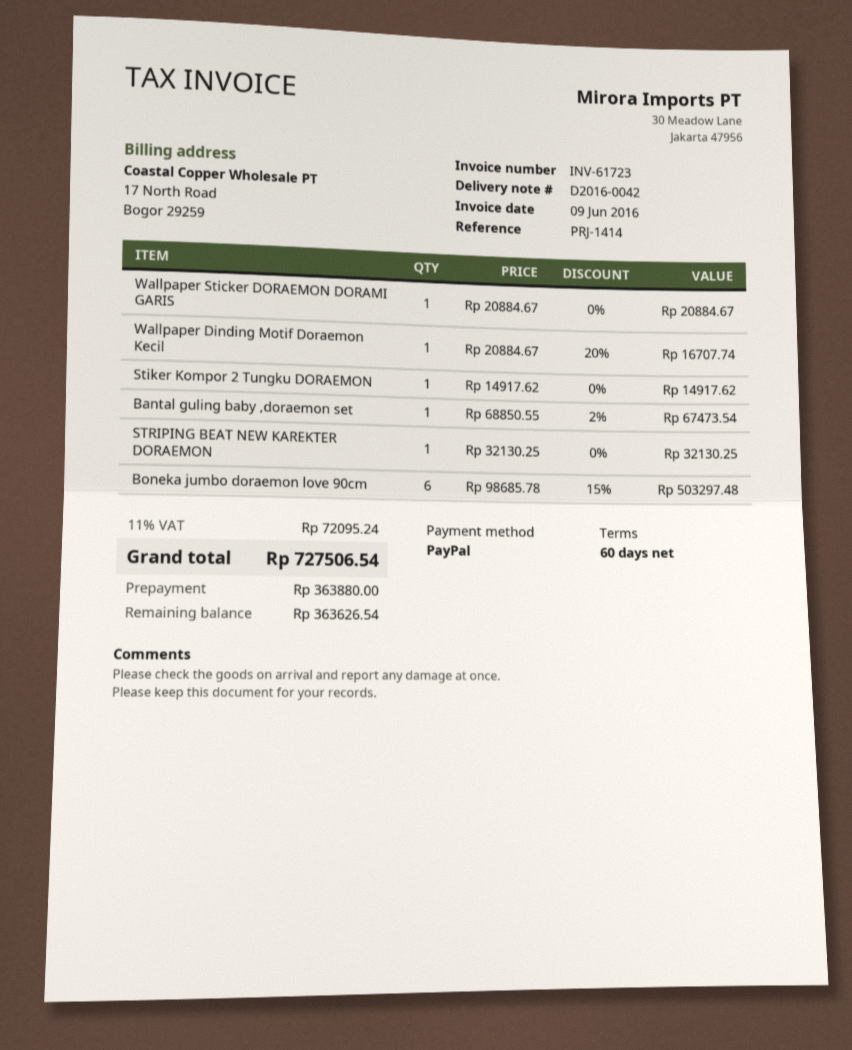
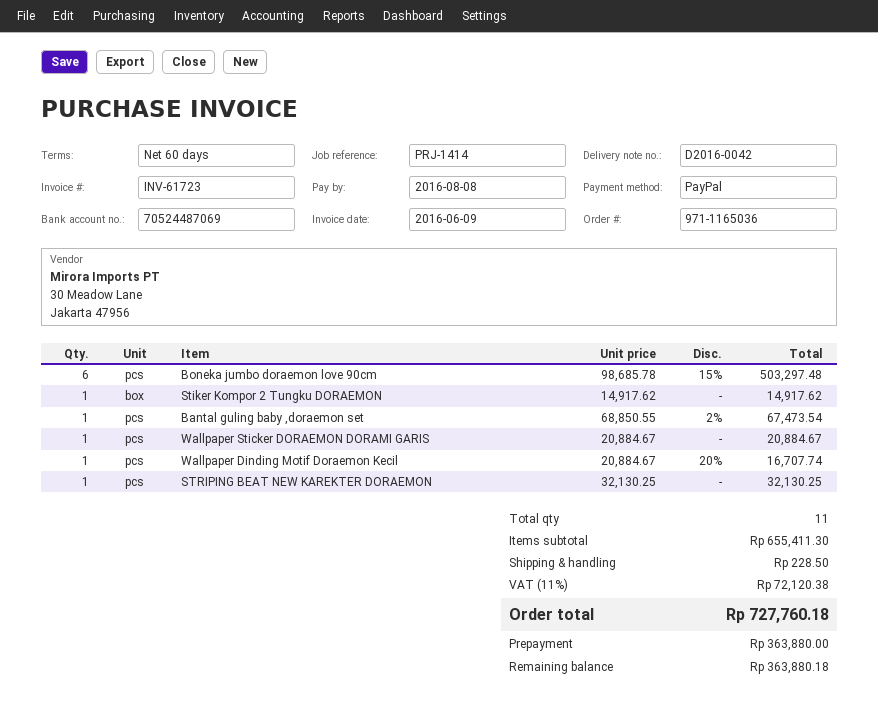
shipping: none -> 228.50
tax: 11% = 72095.24 -> 11% = 72120.38
total: 727506.54 -> 727760.18
balance: 363626.54 -> 363880.18

